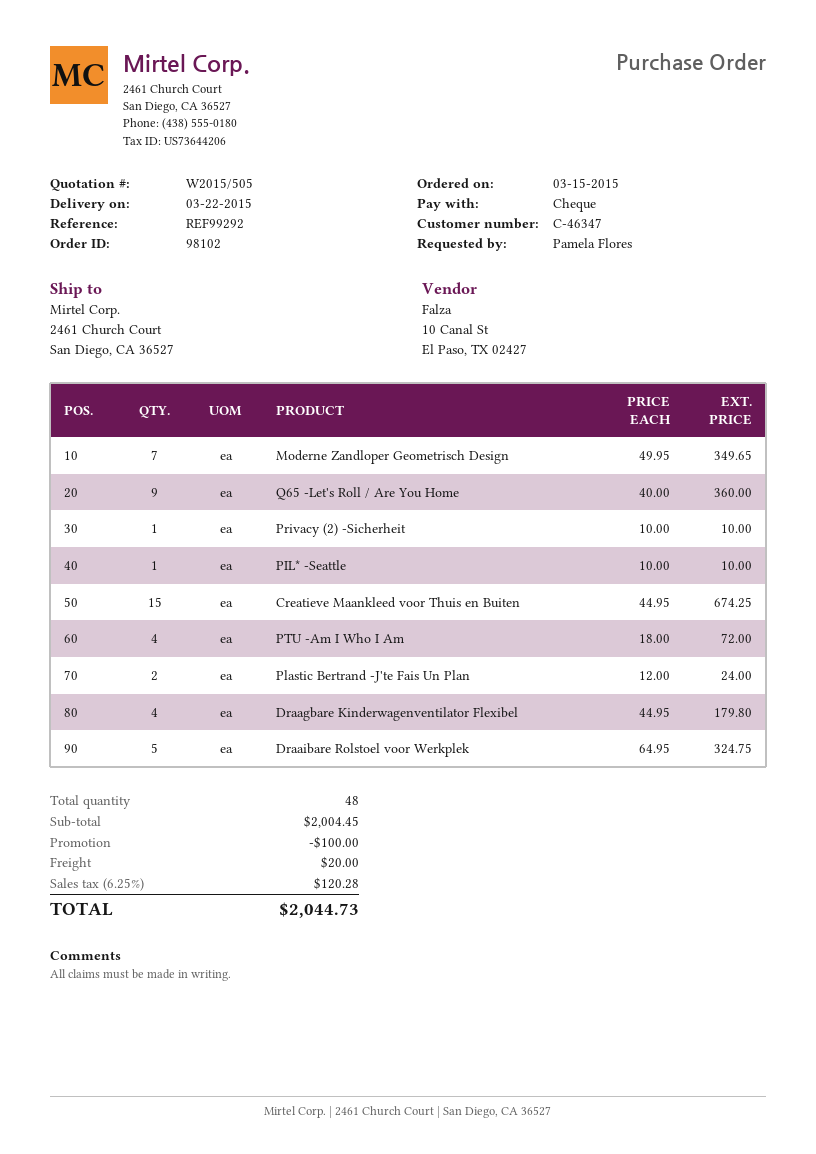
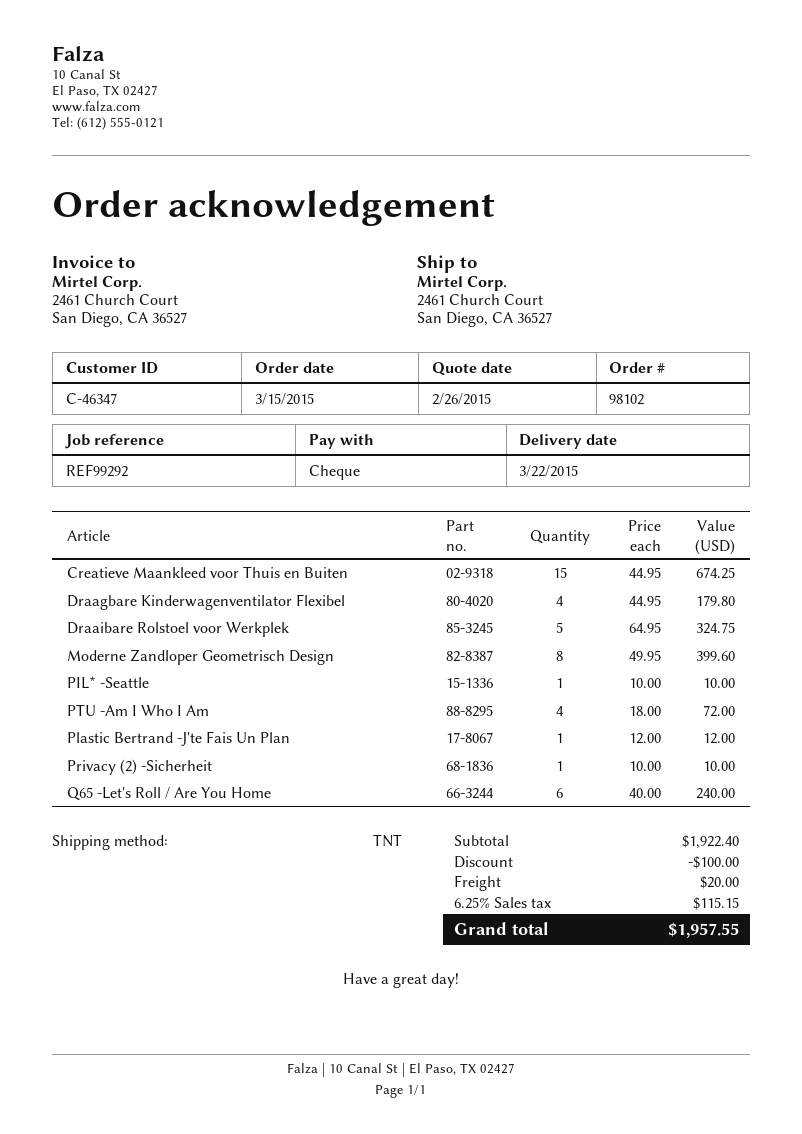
Moderne Zandloper Geometrisch Design: 7 x 49.95 = 349.65 -> 8 x 49.95 = 399.60
Q65 -Let's Roll / Are You Home: 9 x 40.00 = 360.00 -> 6 x 40.00 = 240.00
Plastic Bertrand -J'te Fais Un Plan: 2 x 12.00 = 24.00 -> 1 x 12.00 = 12.00
subtotal: 2004.45 -> 1922.40
tax: 6.25% = 120.28 -> 6.25% = 115.15
total: 2044.73 -> 1957.55

